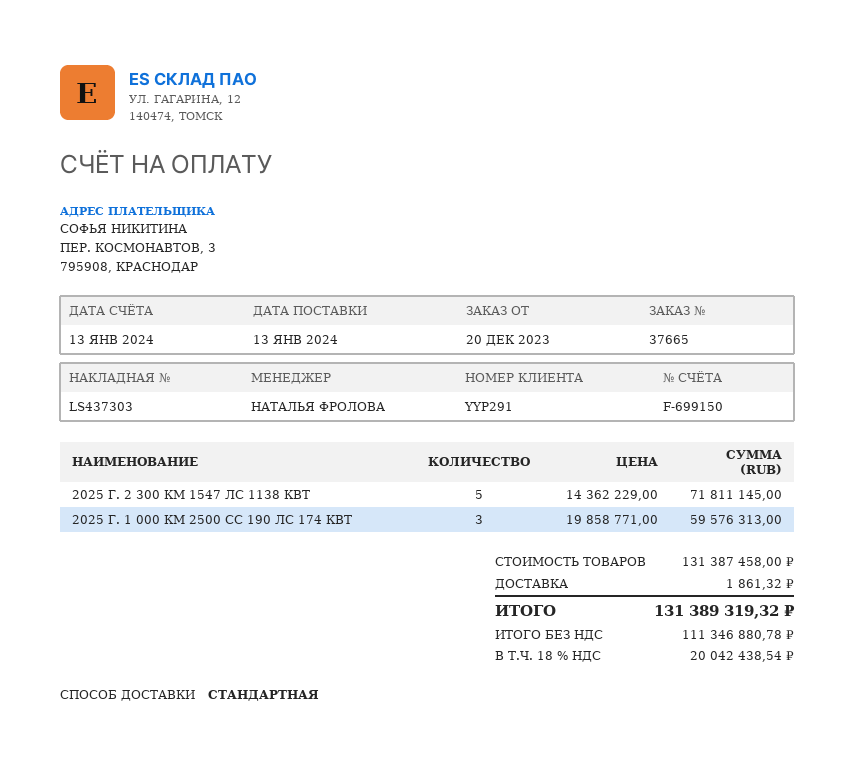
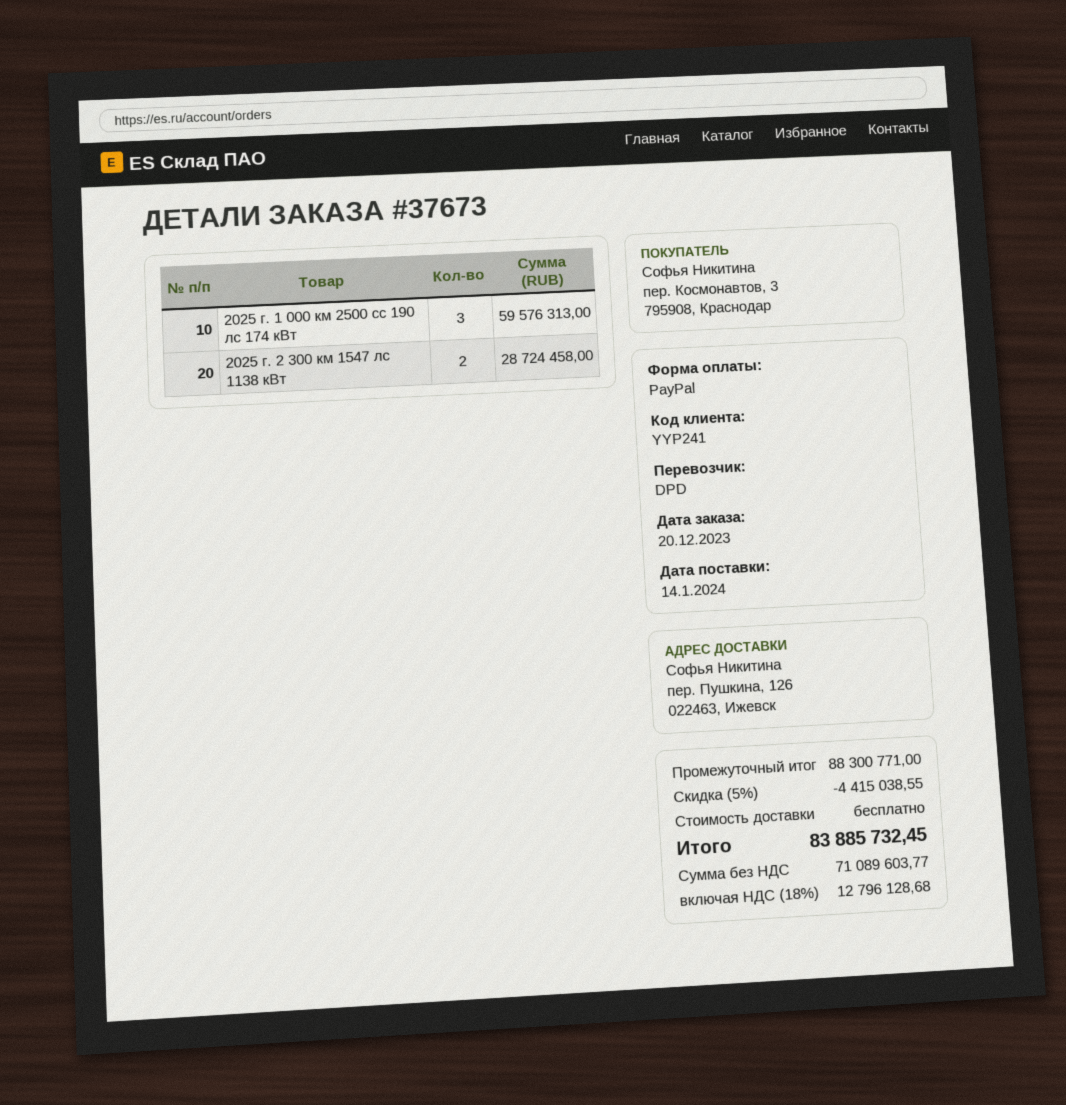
order number: 37665 -> 37673
delivery date: 2024-01-13 -> 2024-01-14
customer number: YYP291 -> YYP241
shipping method: standard -> DPD
2025 Г. 2 300 КМ 1547 ЛС 1138 КВТ: 5 for 71811145.00 -> 2 for 28724458.00
subtotal: 131387458.00 -> 88300771.00
discount: none -> 5% = 4415038.55
shipping: 1861.32 -> 0.00
net: 111346880.78 -> 71089603.77
tax: 18% = 20042438.54 -> 18% = 12796128.68
total: 131389319.32 -> 83885732.45

